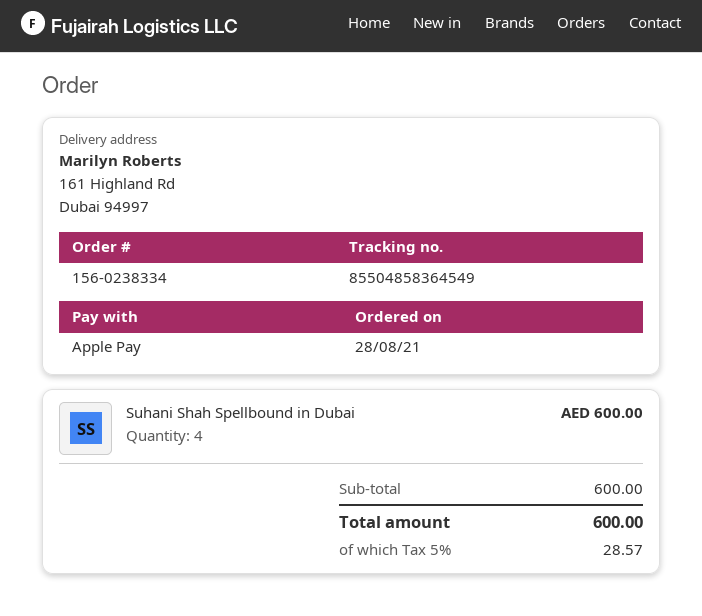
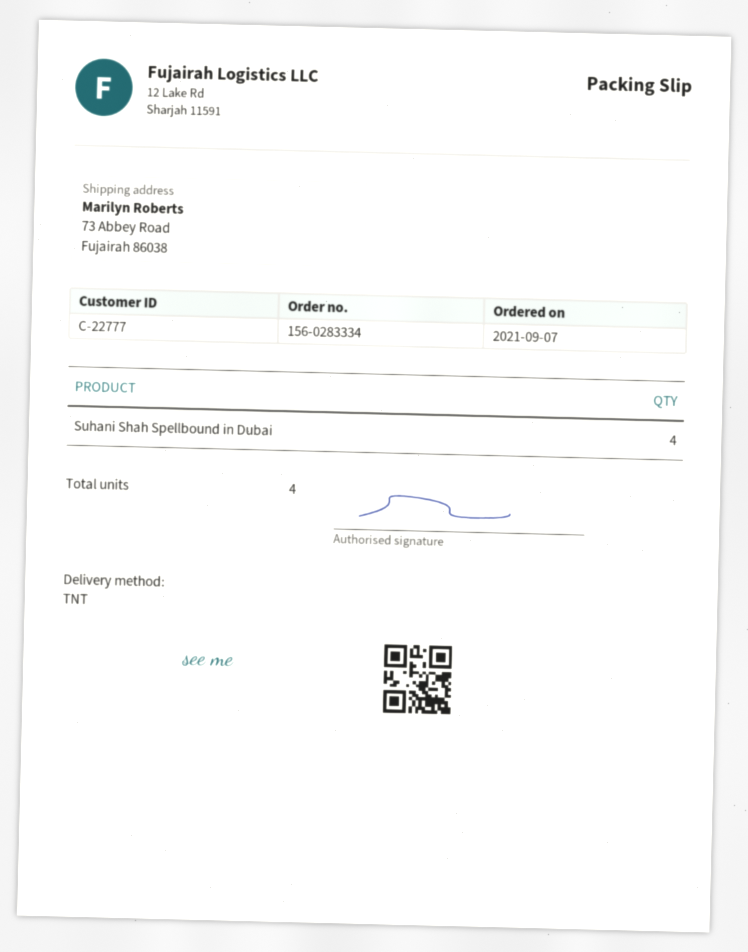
order number: 156-0238334 -> 156-0283334
order date: 2021-08-28 -> 2021-09-07
ship to: 161 Highland Rd, Dubai 94997 -> 73 Abbey Road, Fujairah 86038

